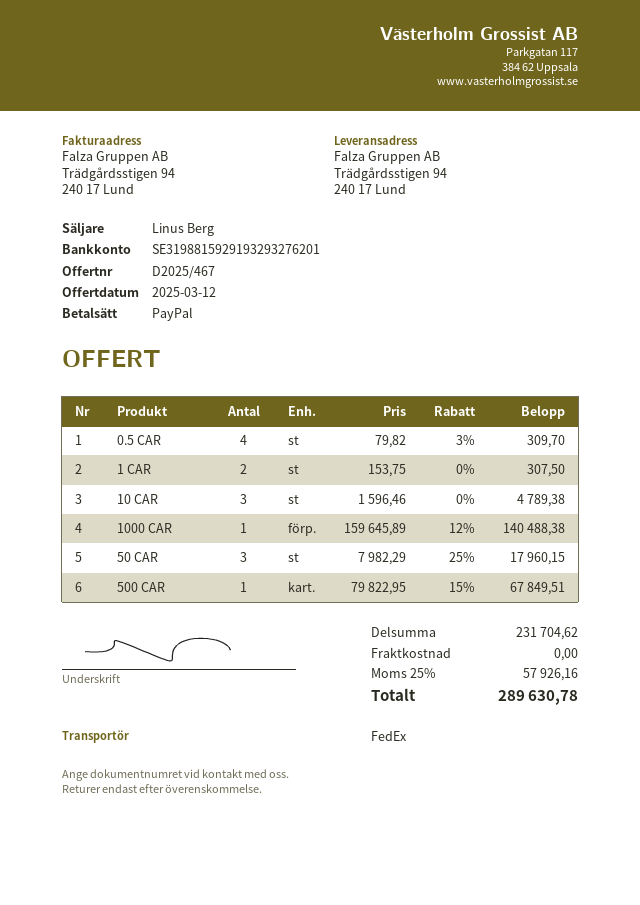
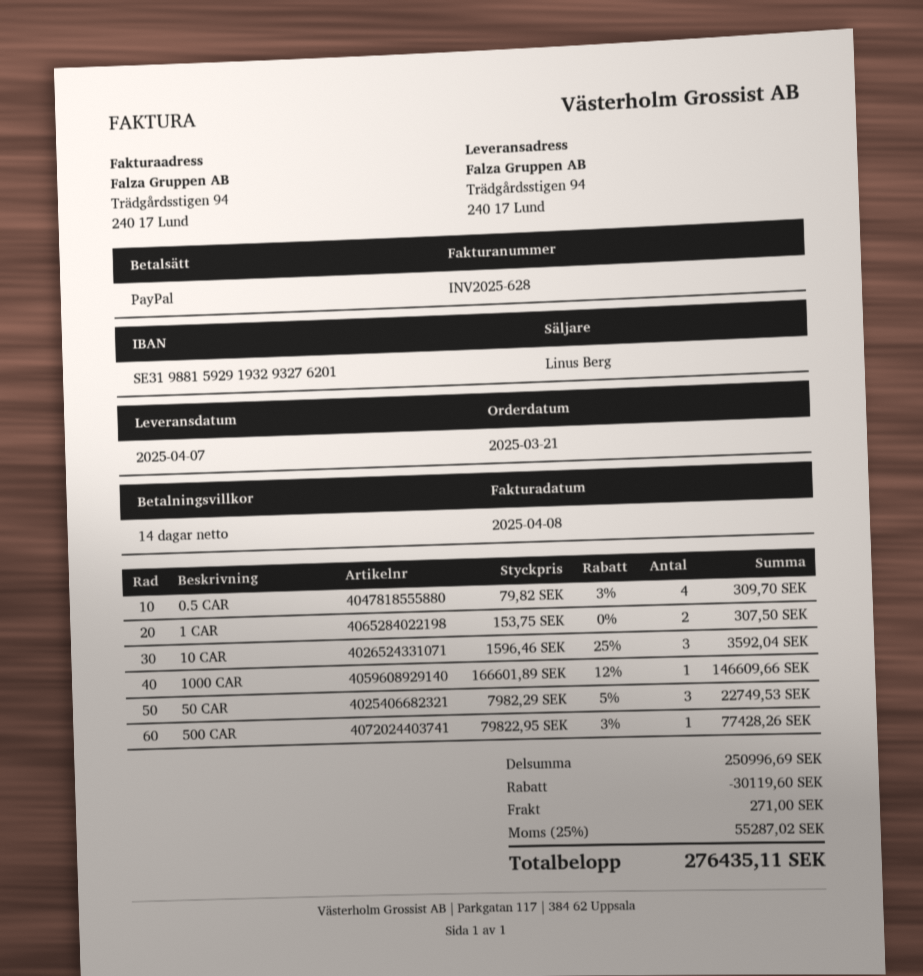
10 CAR: 3 x 1596.46 = 4789.38 -> 3 x 1596.46 - 25% = 3592.04
1000 CAR: 1 x 159645.89 - 12% = 140488.38 -> 1 x 166601.89 - 12% = 146609.66
50 CAR: 3 x 7982.29 - 25% = 17960.15 -> 3 x 7982.29 - 5% = 22749.53
500 CAR: 1 x 79822.95 - 15% = 67849.51 -> 1 x 79822.95 - 3% = 77428.26
subtotal: 231704.62 -> 250996.69
discount: none -> 30119.60
shipping: 0.00 -> 271.00
tax: 25% = 57926.16 -> 25% = 55287.02
total: 289630.78 -> 276435.11

